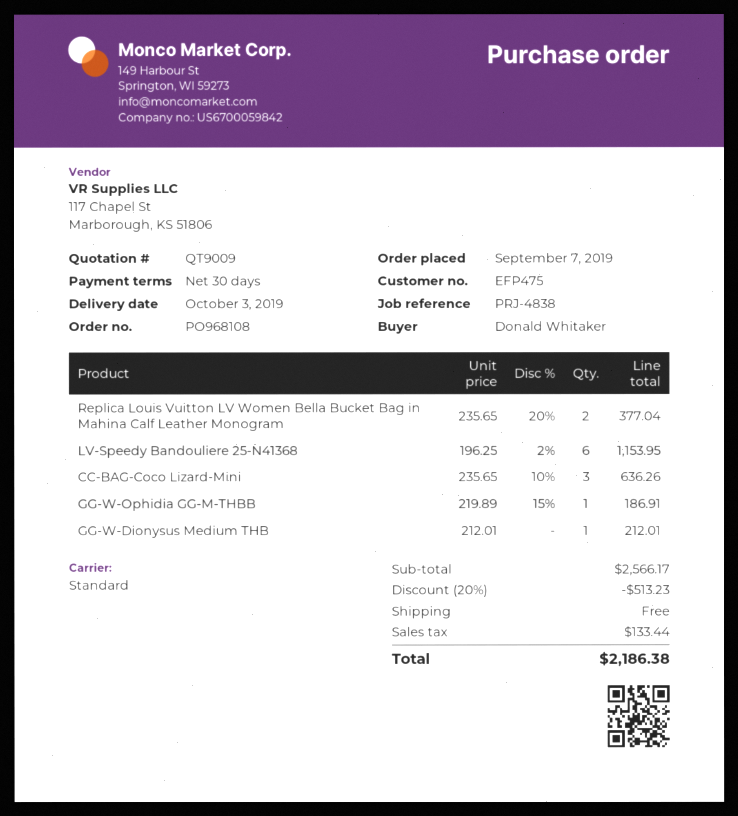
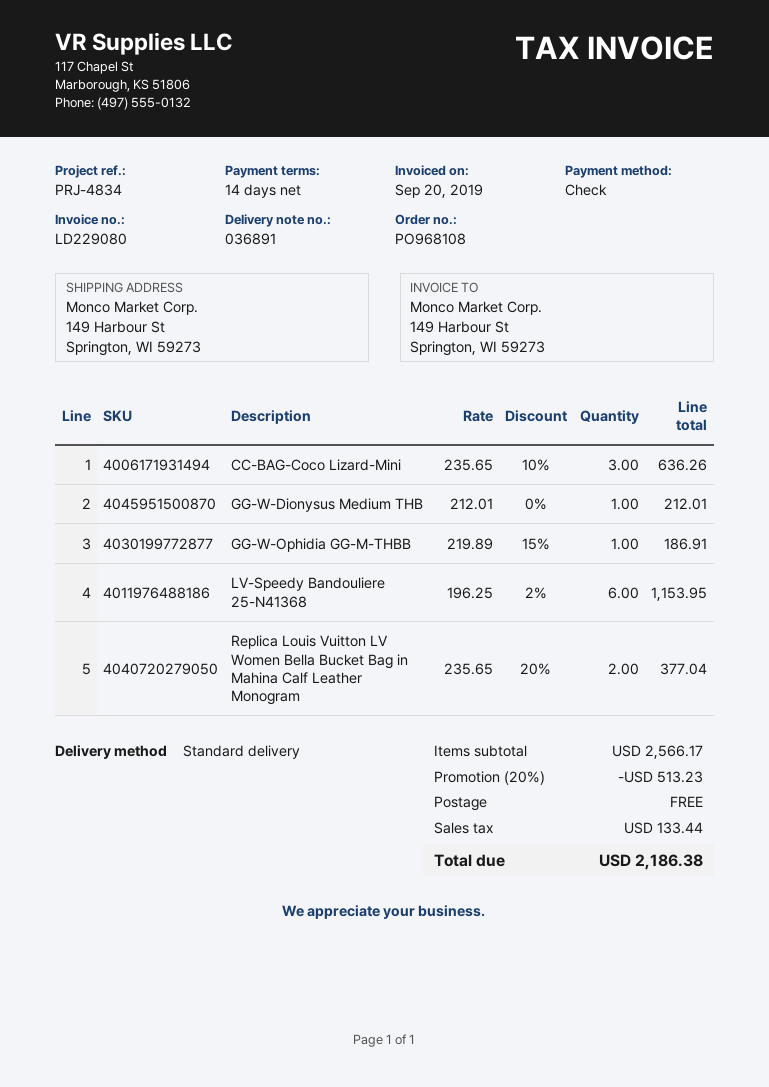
payment terms: 30 days -> 14 days
reference: PRJ-4838 -> PRJ-4834

